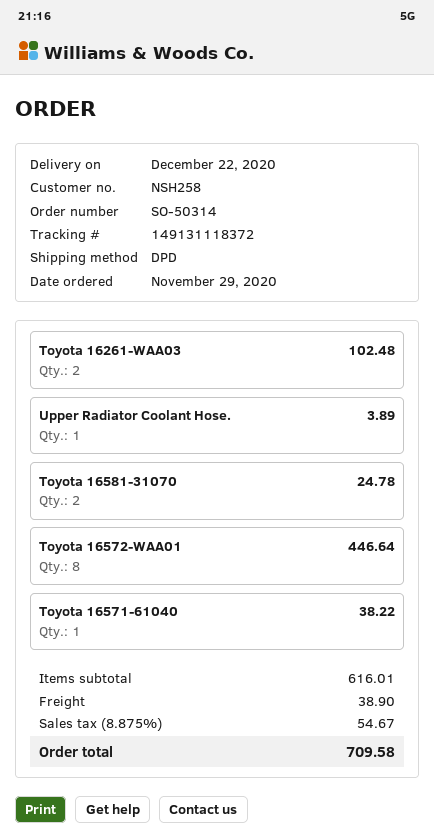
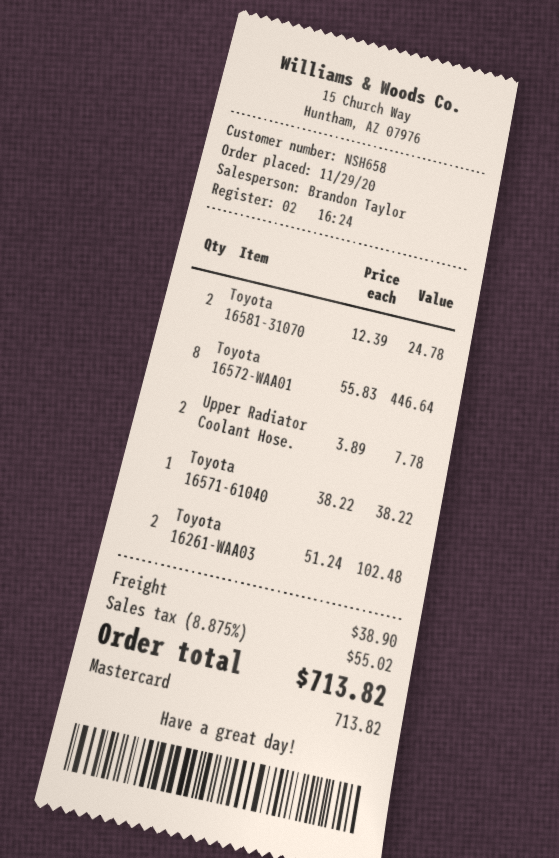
customer number: NSH258 -> NSH658
Upper Radiator Coolant Hose.: 1 for 3.89 -> 2 for 7.78
tax: 8.875% = 54.67 -> 8.875% = 55.02
total: 709.58 -> 713.82

